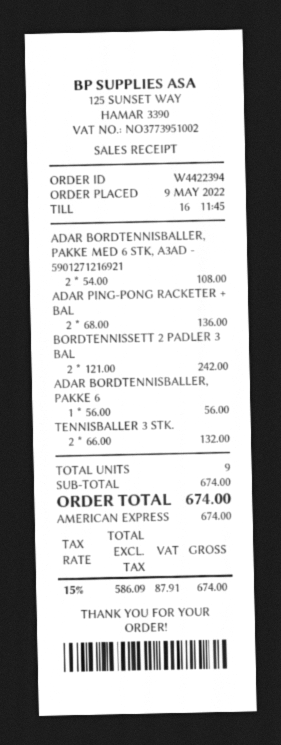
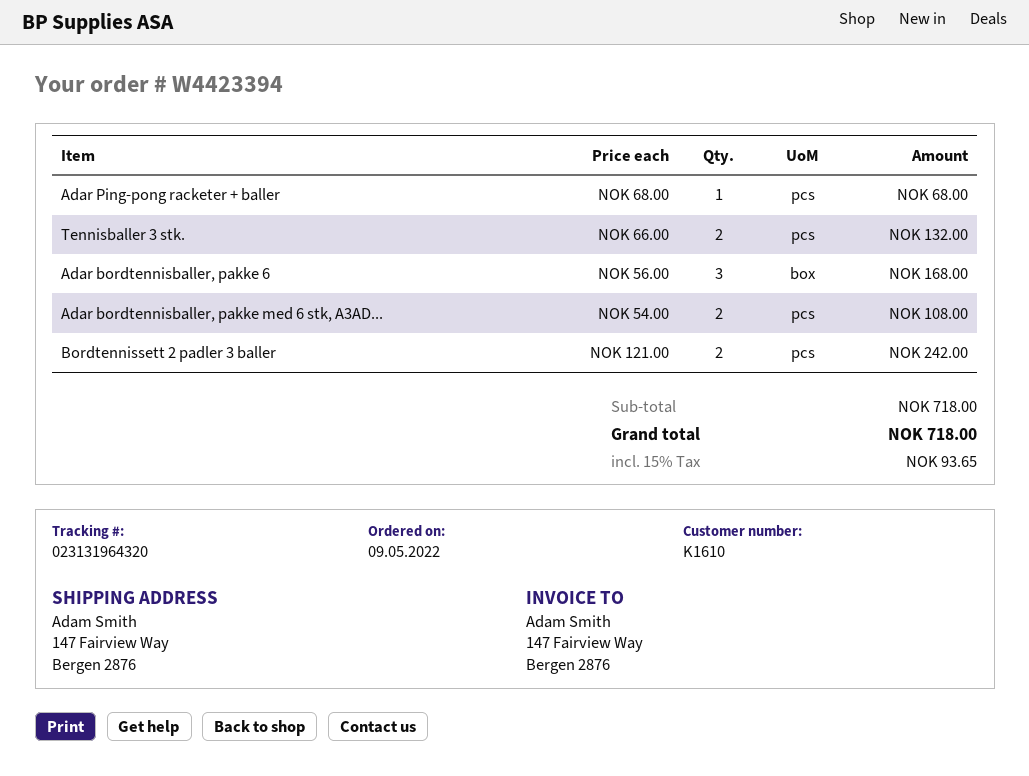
order number: W4422394 -> W4423394
ADAR PING-PONG RACKETER + BAL: 2 x 68.00 = 136.00 -> 1 x 68.00 = 68.00
ADAR BORDTENNISBALLER, PAKKE 6: 1 x 56.00 = 56.00 -> 3 x 56.00 = 168.00
subtotal: 674.00 -> 718.00
tax: 15% = 87.91 -> 15% = 93.65
total: 674.00 -> 718.00

